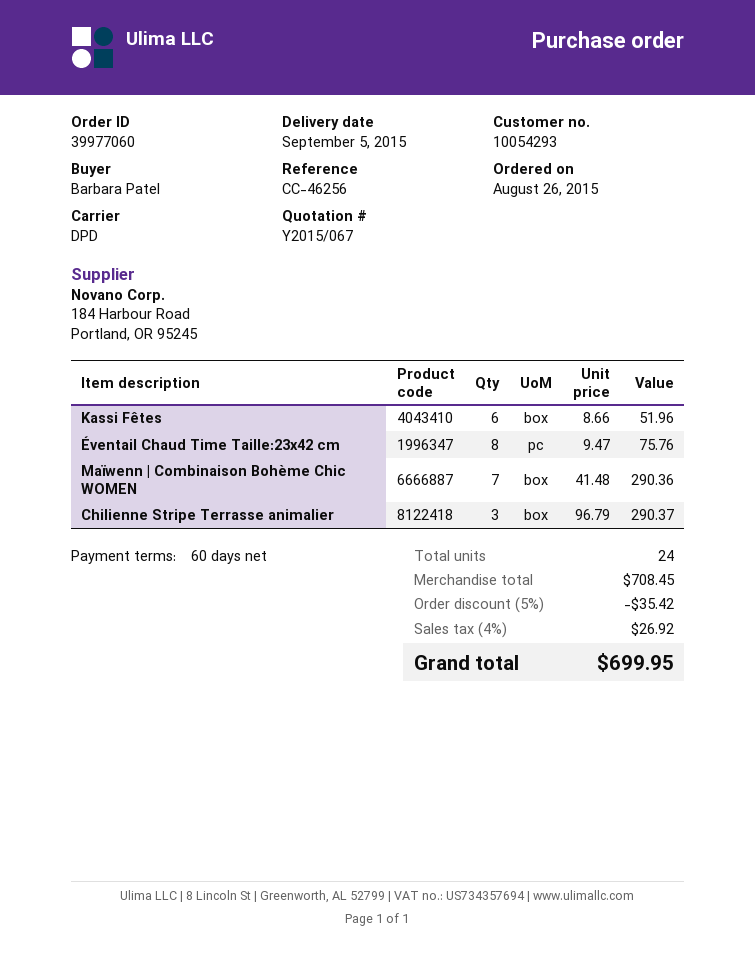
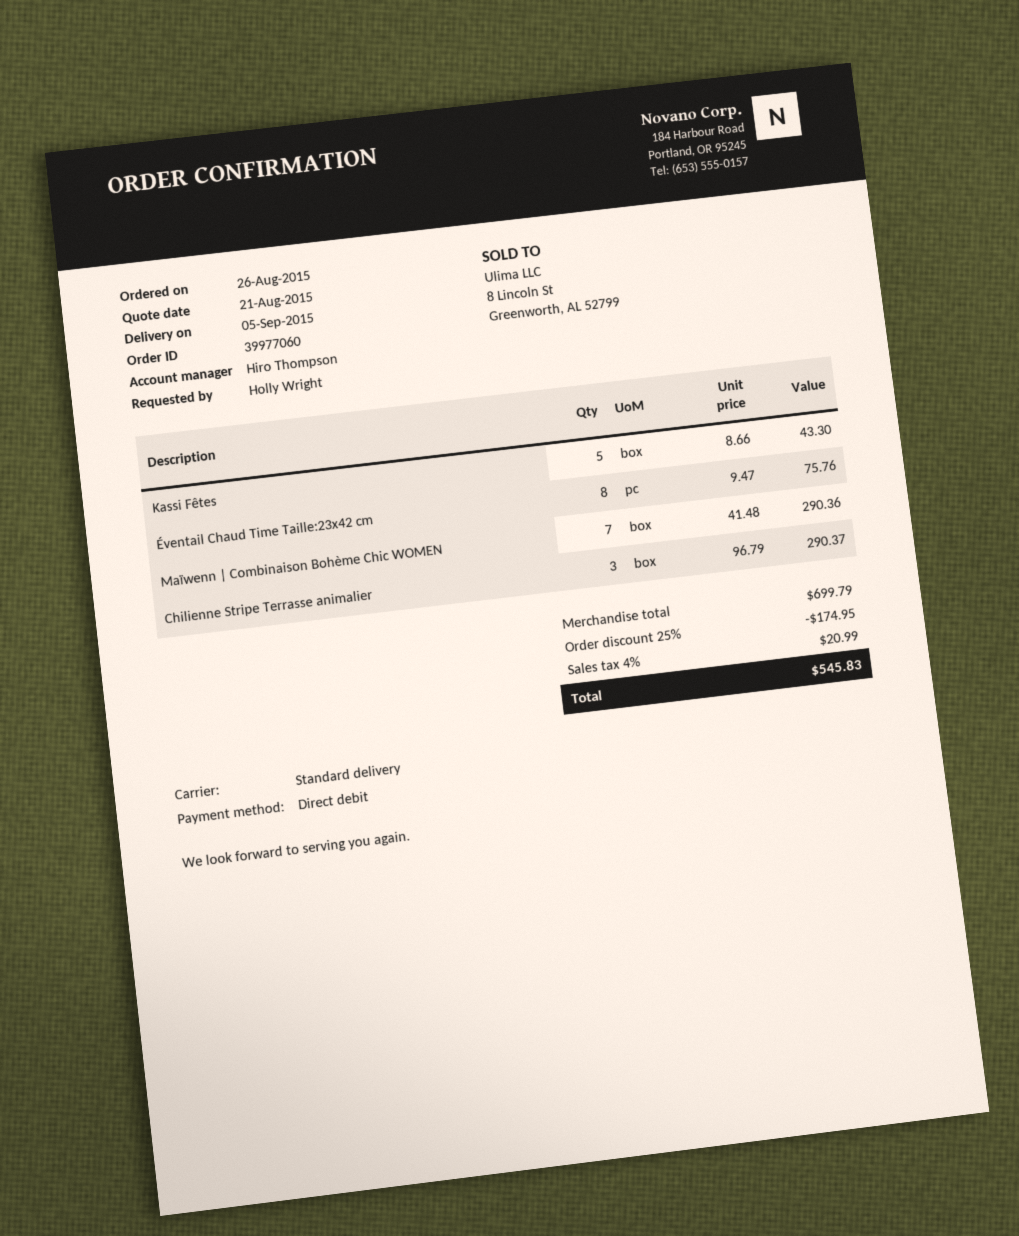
ordered by: Barbara Patel -> Holly Wright
shipping method: DPD -> standard
Kassi Fêtes: 6 x 8.66 = 51.96 -> 5 x 8.66 = 43.30
subtotal: 708.45 -> 699.79
discount: 5% = 35.42 -> 25% = 174.95
tax: 4% = 26.92 -> 4% = 20.99
total: 699.95 -> 545.83

